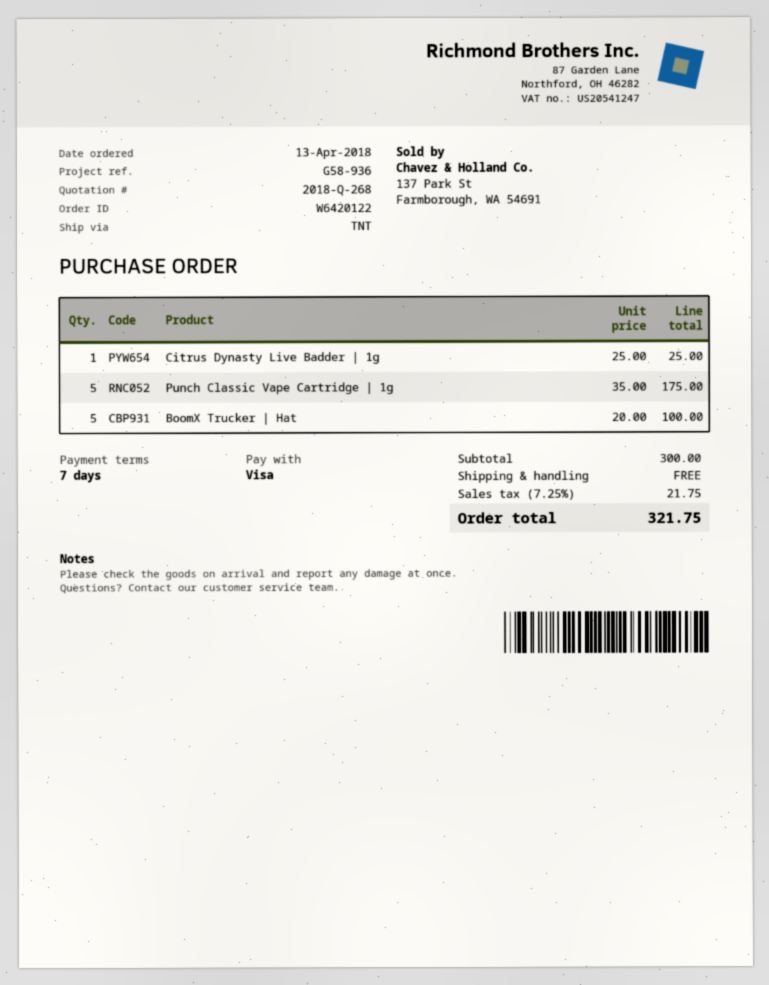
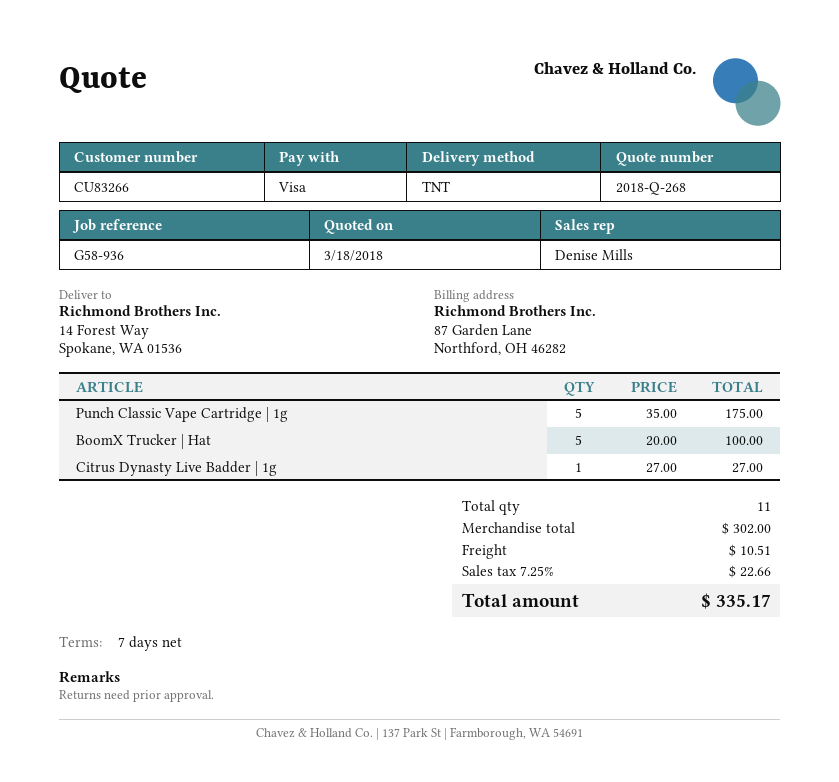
Citrus Dynasty Live Badder | 1g: 1 x 25.00 = 25.00 -> 1 x 27.00 = 27.00
subtotal: 300.00 -> 302.00
shipping: 0.00 -> 10.51
tax: 7.25% = 21.75 -> 7.25% = 22.66
total: 321.75 -> 335.17

